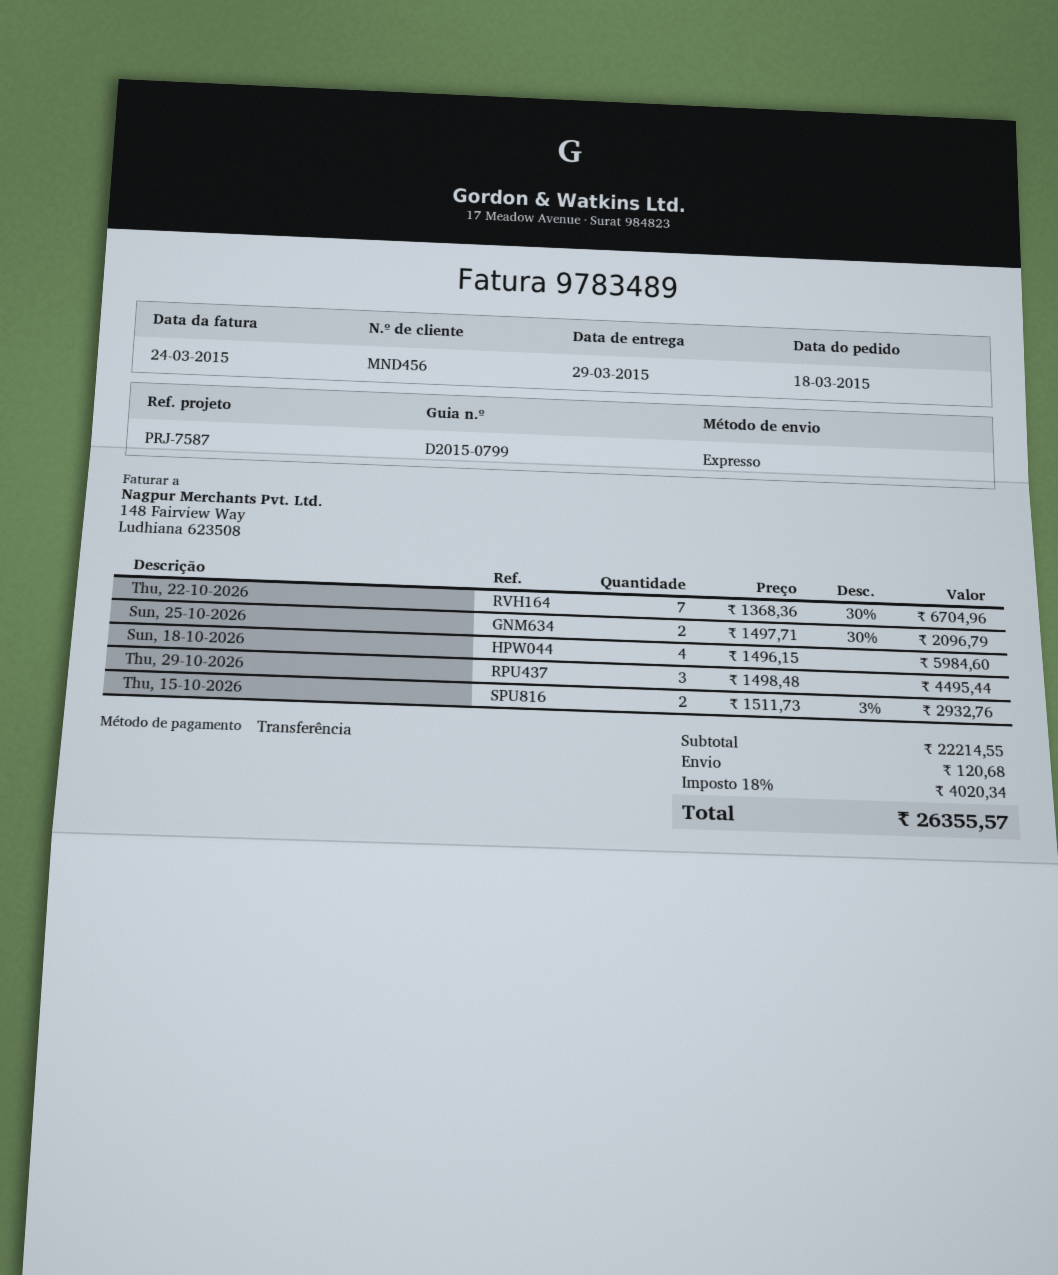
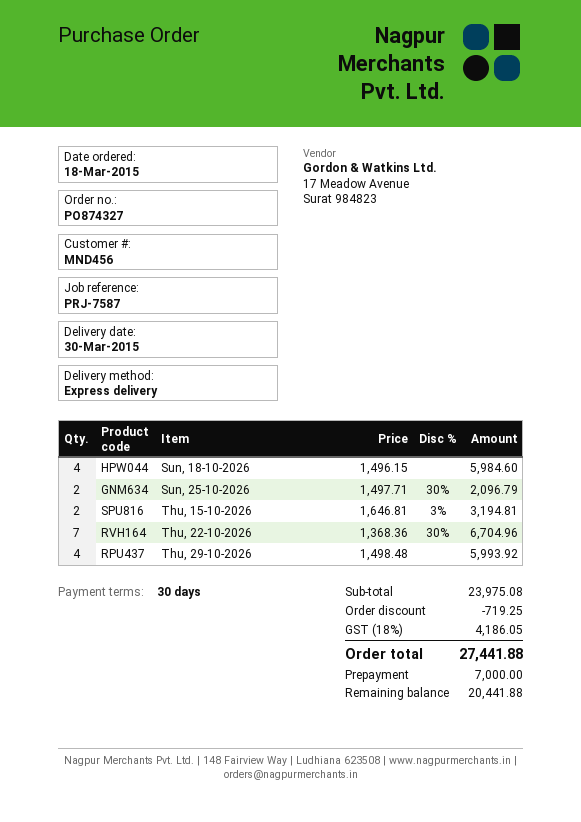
delivery date: 2015-03-29 -> 2015-03-30
Thu, 29-10-2026: 3 x 1498.48 = 4495.44 -> 4 x 1498.48 = 5993.92
Thu, 15-10-2026: 2 x 1511.73 - 3% = 2932.76 -> 2 x 1646.81 - 3% = 3194.81
subtotal: 22214.55 -> 23975.08
discount: none -> 719.25
shipping: 120.68 -> none
tax: 18% = 4020.34 -> 18% = 4186.05
total: 26355.57 -> 27441.88

